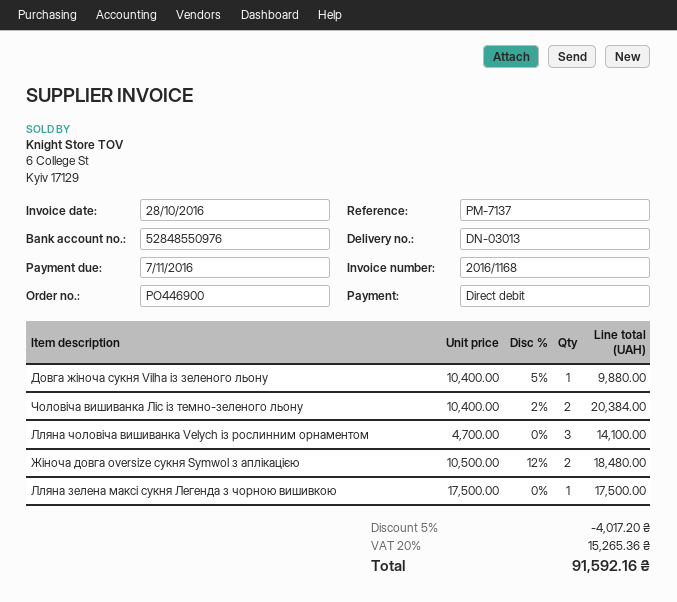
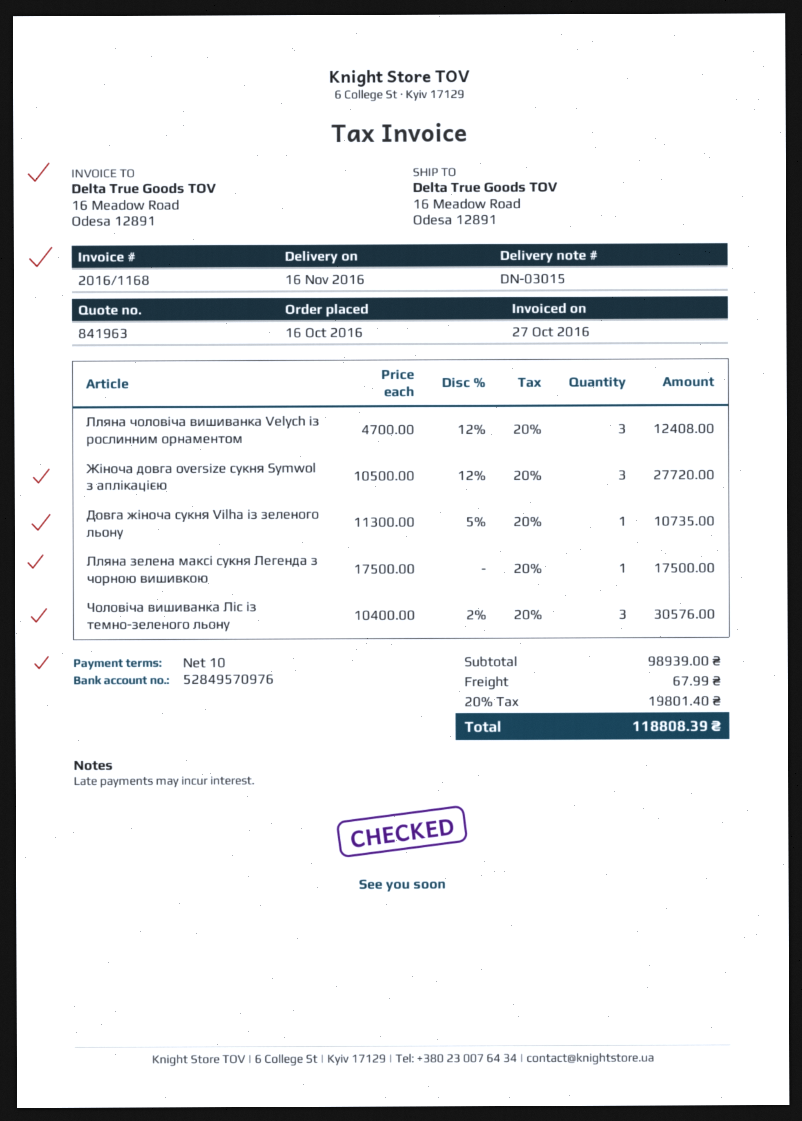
delivery note number: DN-03013 -> DN-03015
invoice date: 2016-10-28 -> 2016-10-27
bank account: 52848550976 -> 52849570976
Довга жіноча сукня Vilha із зеленого льону: 1 x 10400.00 - 5% = 9880.00 -> 1 x 11300.00 - 5% = 10735.00
Чоловіча вишиванка Ліс із темно-зеленого льону: 2 x 10400.00 - 2% = 20384.00 -> 3 x 10400.00 - 2% = 30576.00
Лляна чоловіча вишиванка Velych із рослинним орнаментом: 3 x 4700.00 = 14100.00 -> 3 x 4700.00 - 12% = 12408.00
Жіноча довга oversize сукня Symwol з аплікацією: 2 x 10500.00 - 12% = 18480.00 -> 3 x 10500.00 - 12% = 27720.00
discount: 5% = 4017.20 -> none
shipping: none -> 67.99
tax: 20% = 15265.36 -> 20% = 19801.40
total: 91592.16 -> 118808.39

